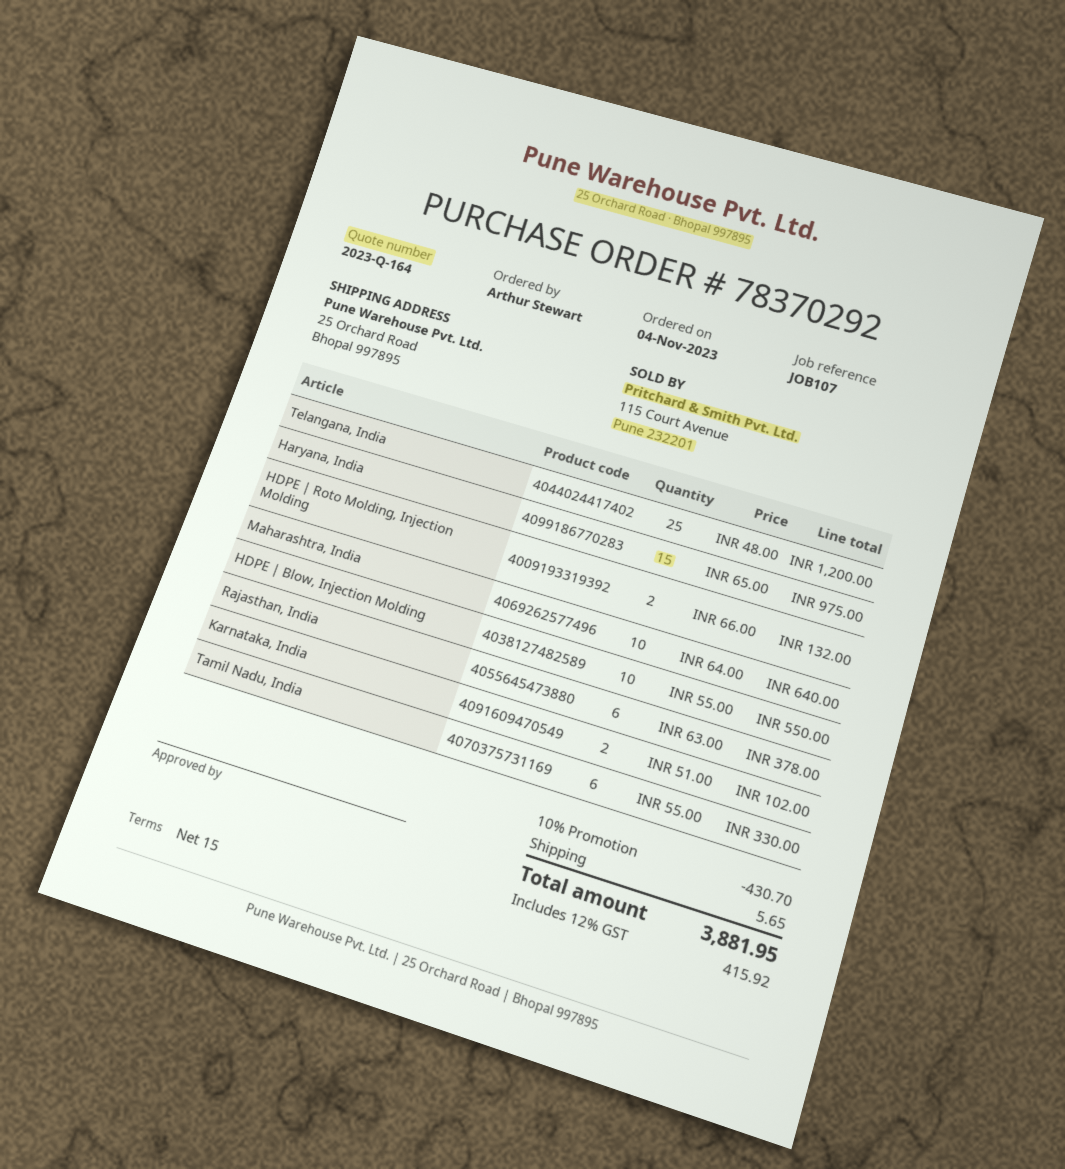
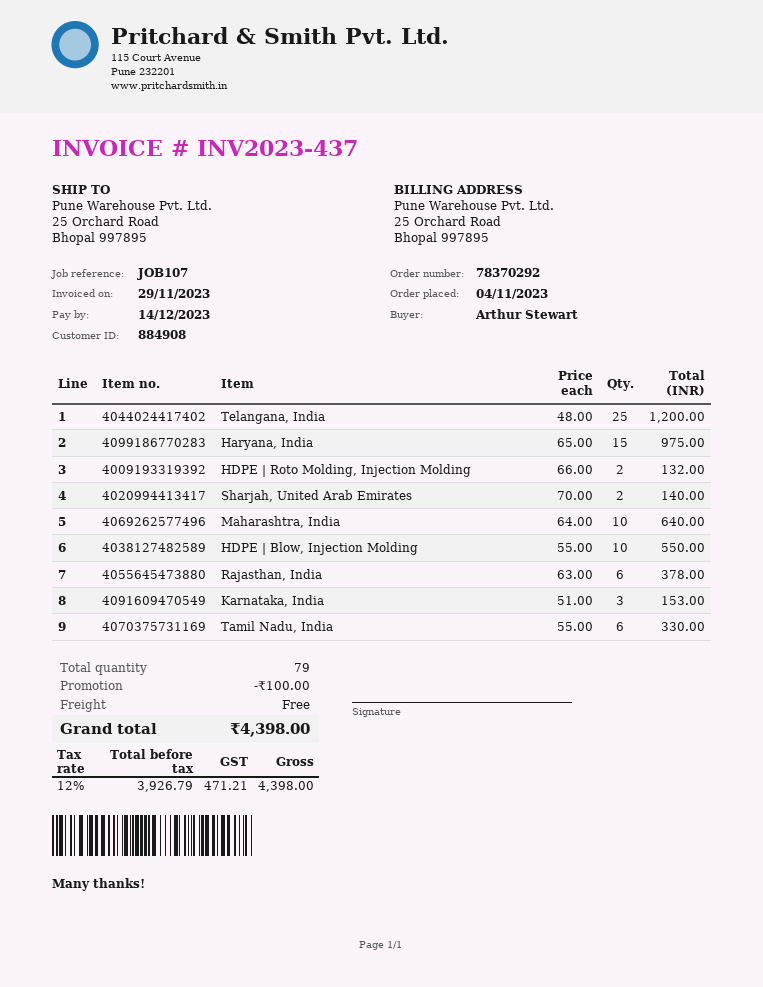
Karnataka, India: 2 x 51.00 = 102.00 -> 3 x 51.00 = 153.00
Sharjah, United Arab Emirates: none -> 2 x 70.00 = 140.00
discount: 430.70 -> 100.00
shipping: 5.65 -> 0.00
tax: 12% = 415.92 -> 12% = 471.21
total: 3881.95 -> 4398.00

